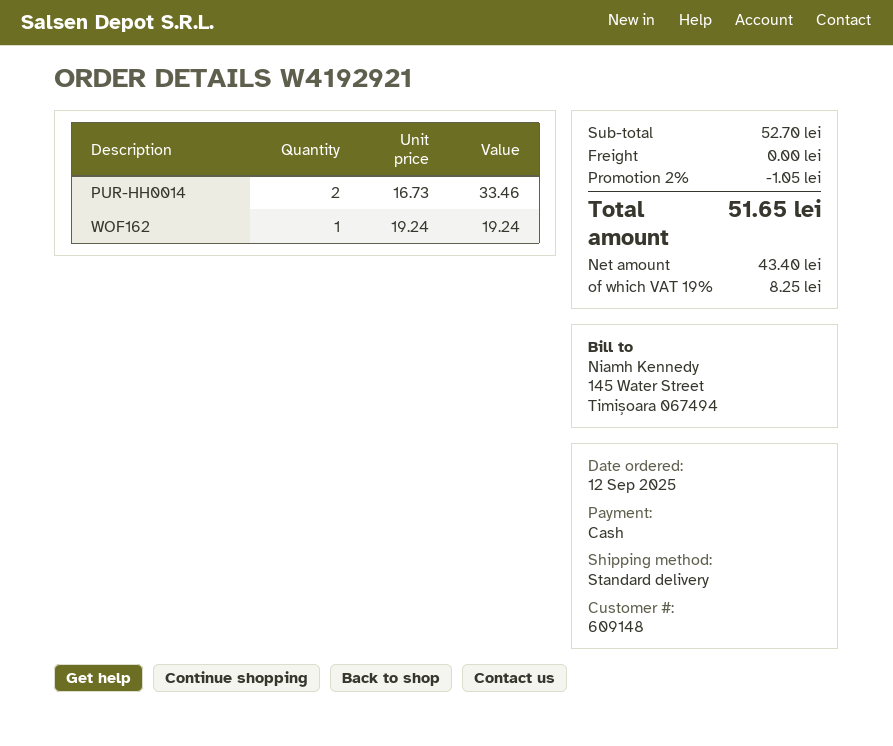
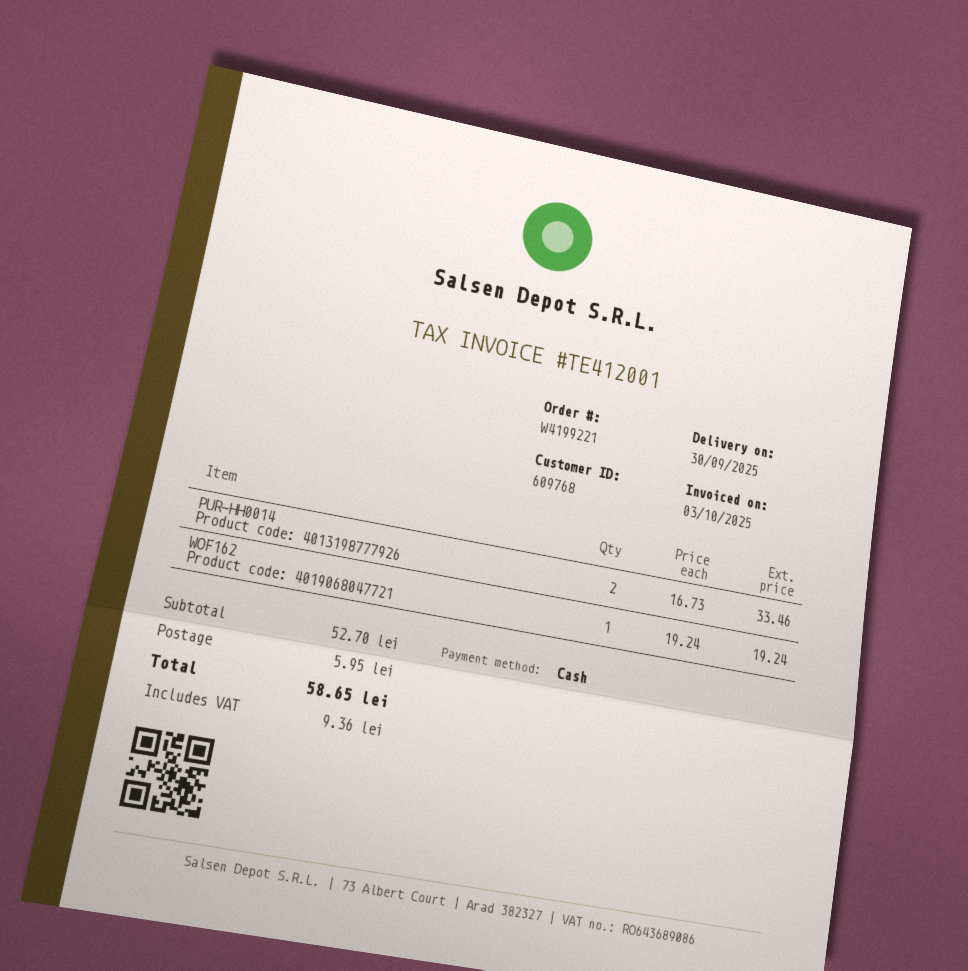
order number: W4192921 -> W4199221
customer number: 609148 -> 609768
discount: 2% = 1.05 -> none
shipping: 0.00 -> 5.95
tax: 8.25 -> 9.36
total: 51.65 -> 58.65

